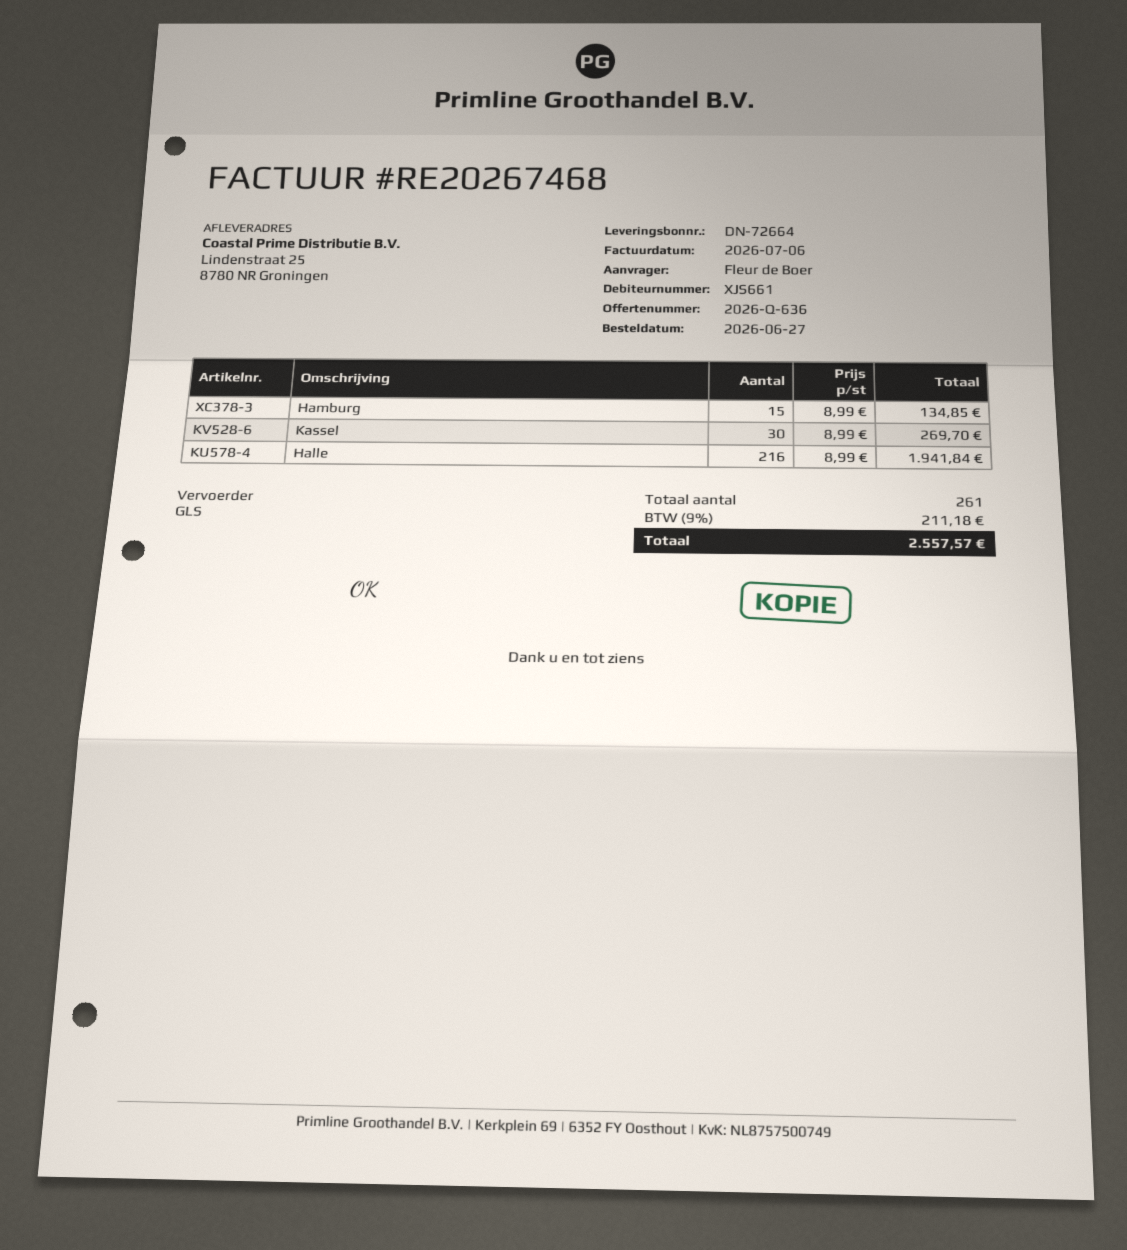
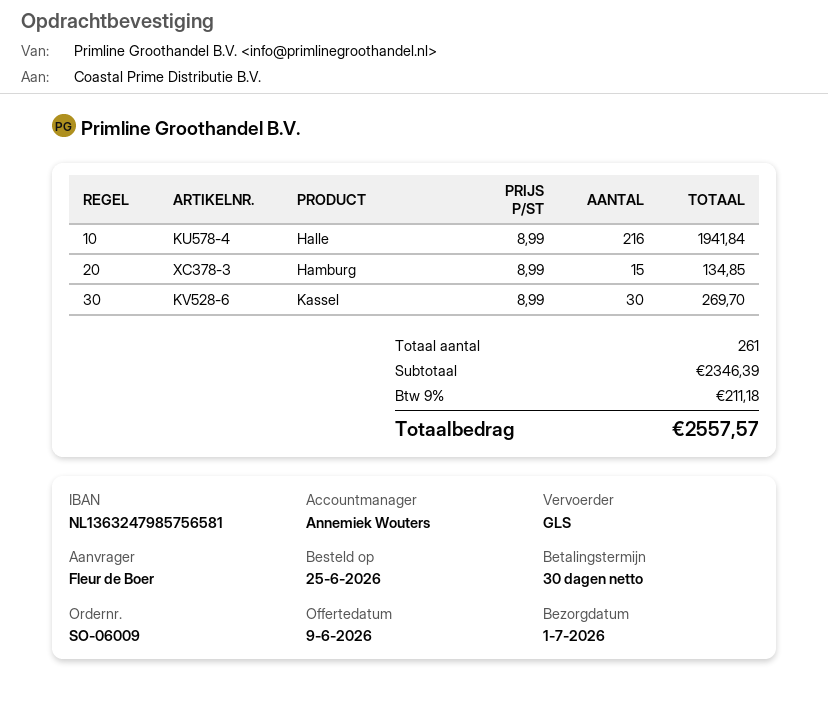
order date: 2026-06-27 -> 2026-06-25

